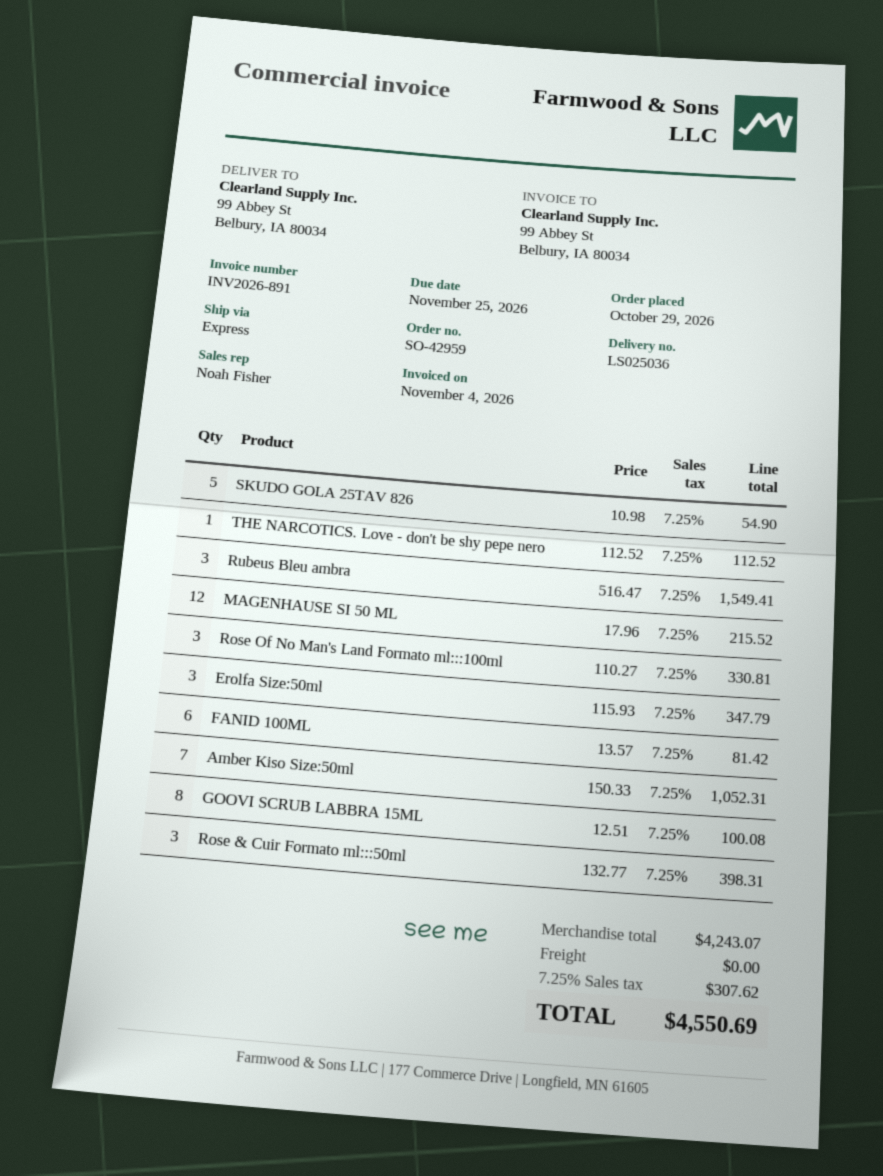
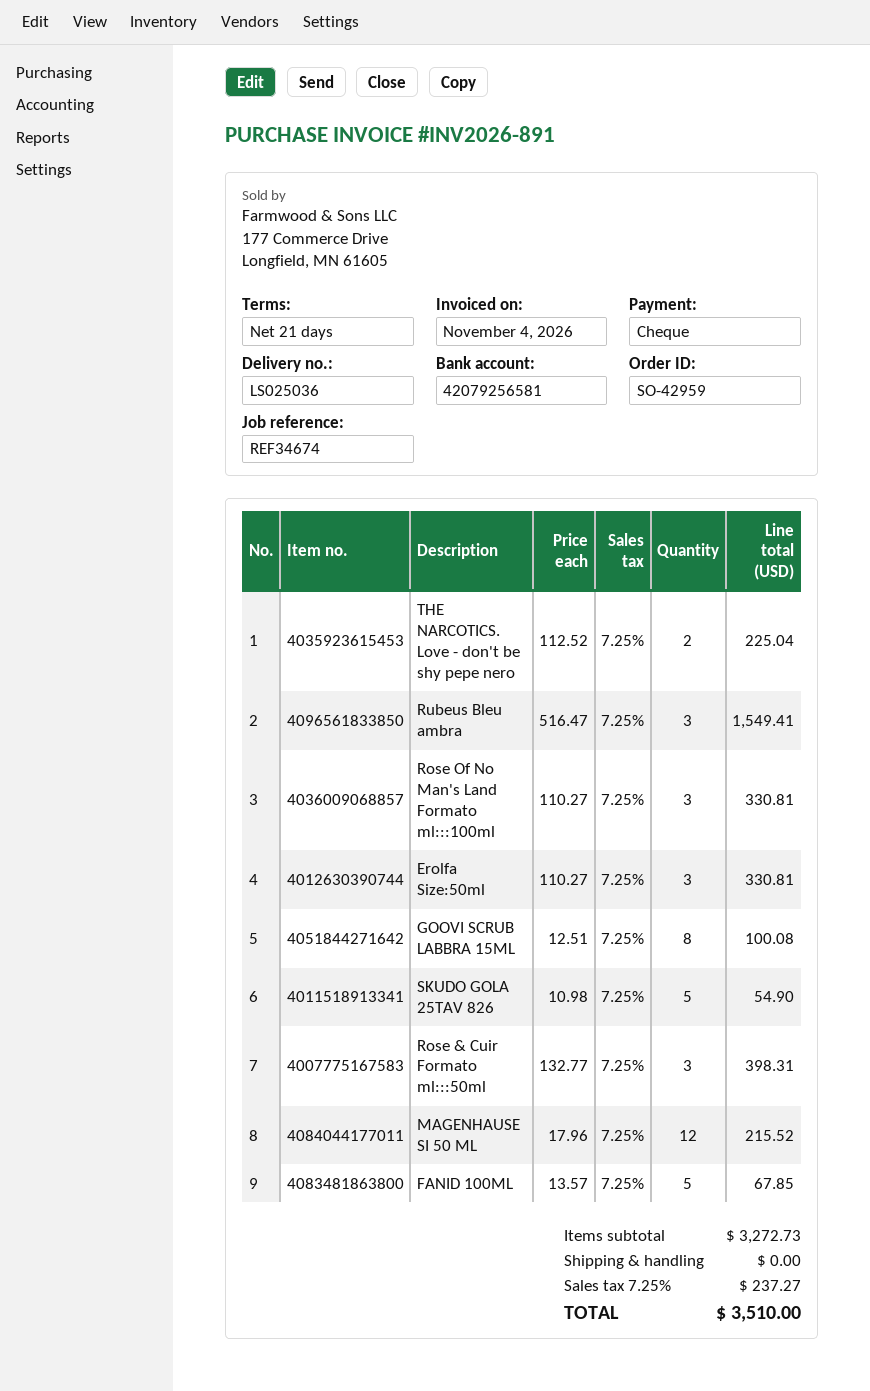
THE NARCOTICS. Love - don't be shy pepe nero: 1 x 112.52 = 112.52 -> 2 x 112.52 = 225.04
Erolfa Size:50ml: 3 x 115.93 = 347.79 -> 3 x 110.27 = 330.81
FANID 100ML: 6 x 13.57 = 81.42 -> 5 x 13.57 = 67.85
Amber Kiso Size:50ml: 7 x 150.33 = 1052.31 -> none
subtotal: 4243.07 -> 3272.73
tax: 7.25% = 307.62 -> 7.25% = 237.27
total: 4550.69 -> 3510.00

